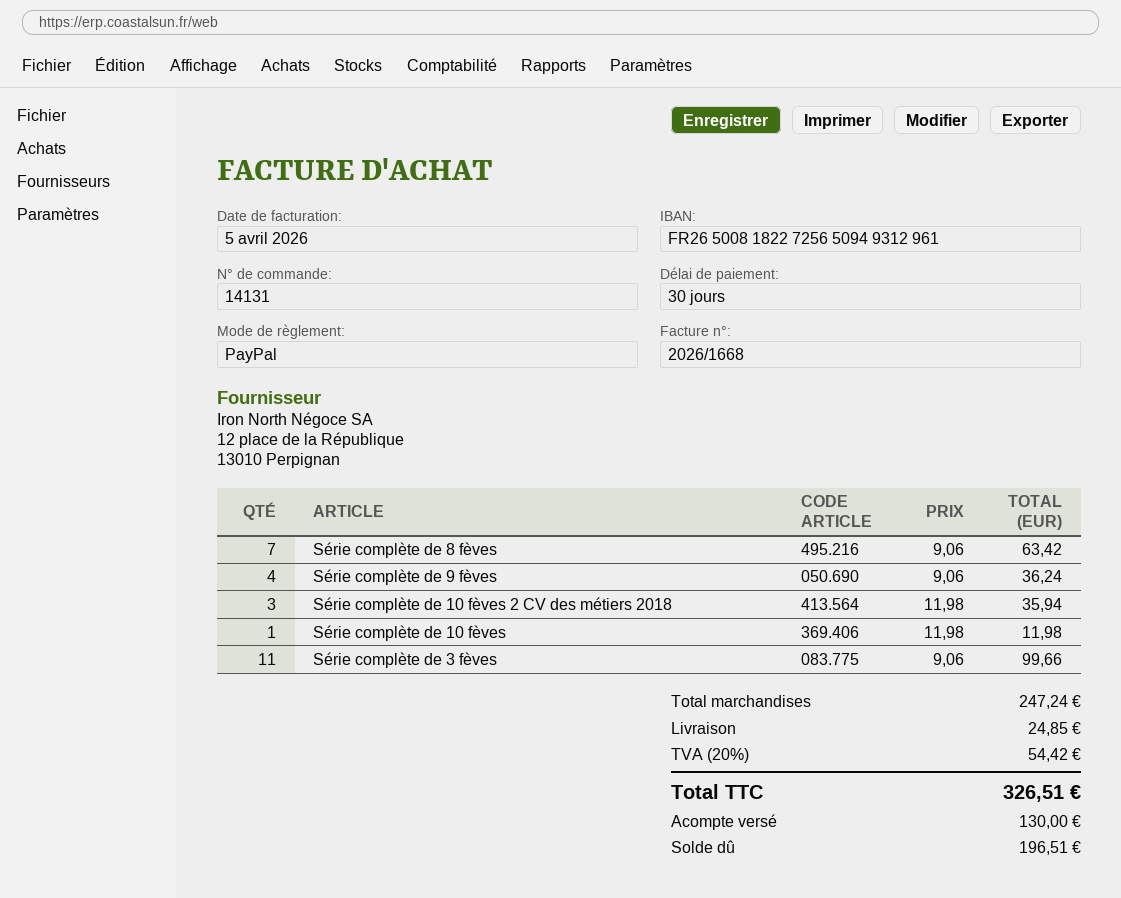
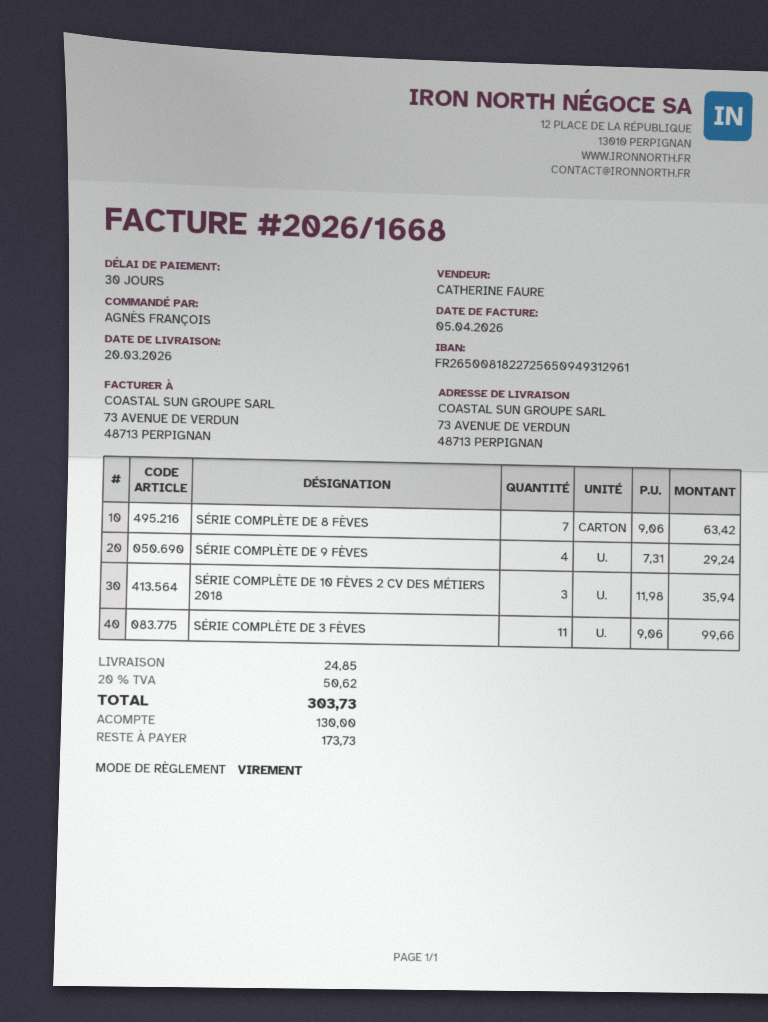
payment method: PayPal -> bank transfer
Série complète de 9 fèves: 4 x 9.06 = 36.24 -> 4 x 7.31 = 29.24
Série complète de 10 fèves: 1 x 11.98 = 11.98 -> none
tax: 20% = 54.42 -> 20% = 50.62
total: 326.51 -> 303.73
balance: 196.51 -> 173.73

